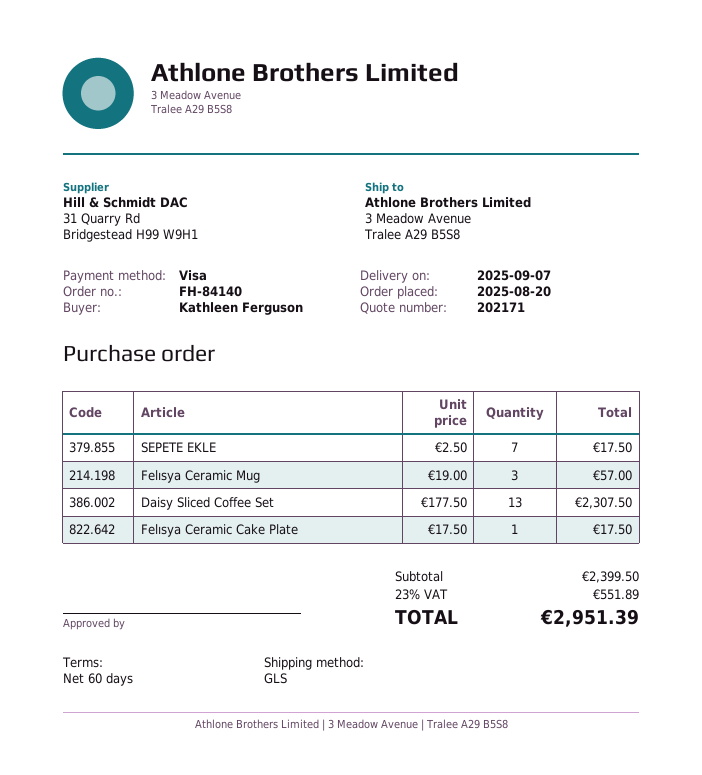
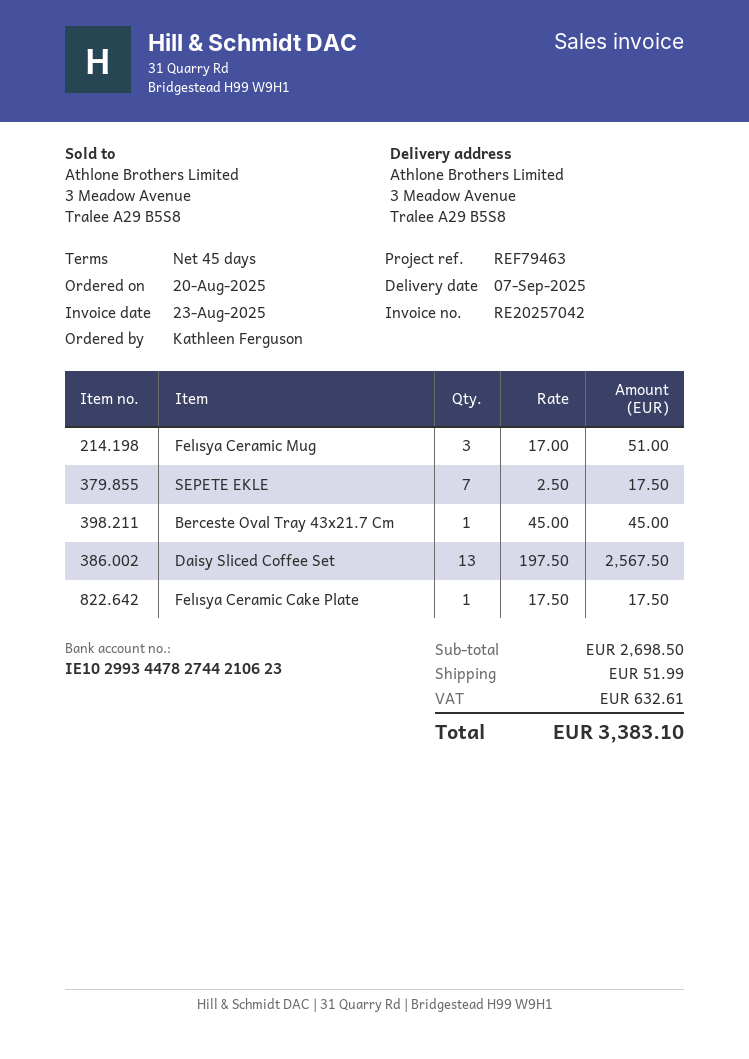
payment terms: 60 days -> 45 days
Felısya Ceramic Mug: 3 x 19.00 = 57.00 -> 3 x 17.00 = 51.00
Daisy Sliced Coffee Set: 13 x 177.50 = 2307.50 -> 13 x 197.50 = 2567.50
Berceste Oval Tray 43x21.7 Cm: none -> 1 x 45.00 = 45.00
subtotal: 2399.50 -> 2698.50
shipping: none -> 51.99
tax: 551.89 -> 632.61
total: 2951.39 -> 3383.10

